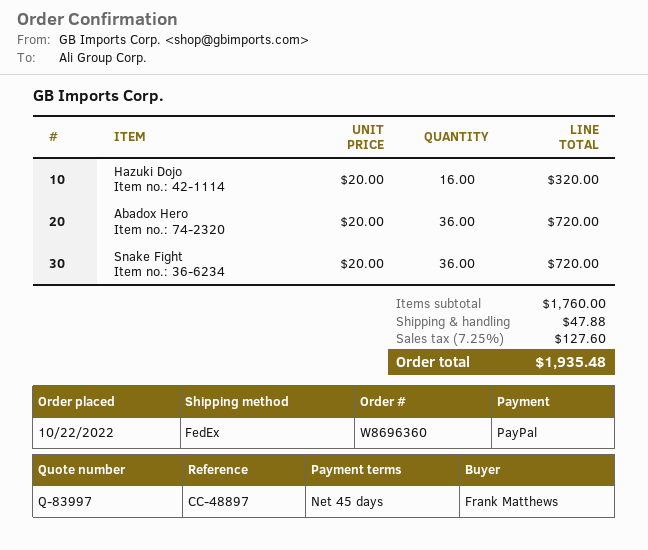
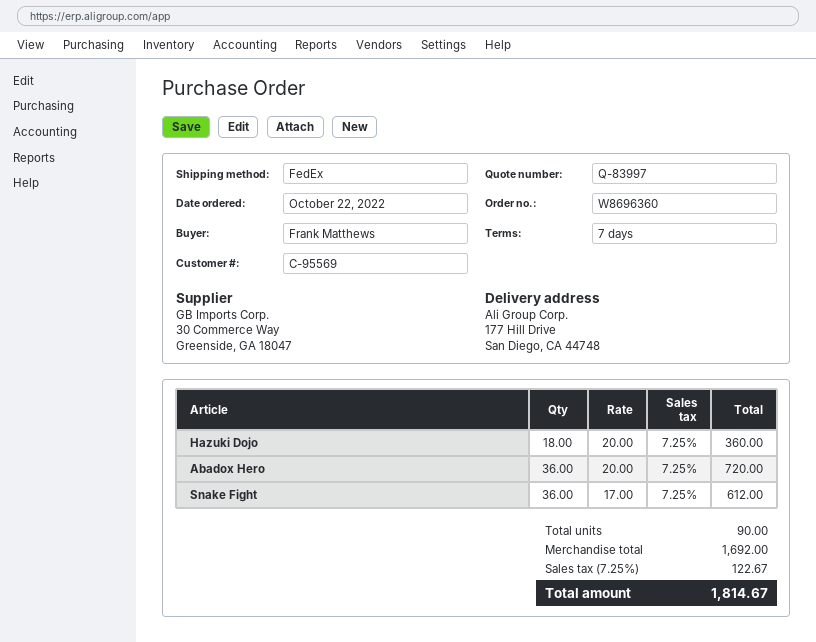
payment terms: 45 days -> 7 days
Hazuki Dojo: 16 x 20.00 = 320.00 -> 18 x 20.00 = 360.00
Snake Fight: 36 x 20.00 = 720.00 -> 36 x 17.00 = 612.00
subtotal: 1760.00 -> 1692.00
shipping: 47.88 -> none
tax: 7.25% = 127.60 -> 7.25% = 122.67
total: 1935.48 -> 1814.67

